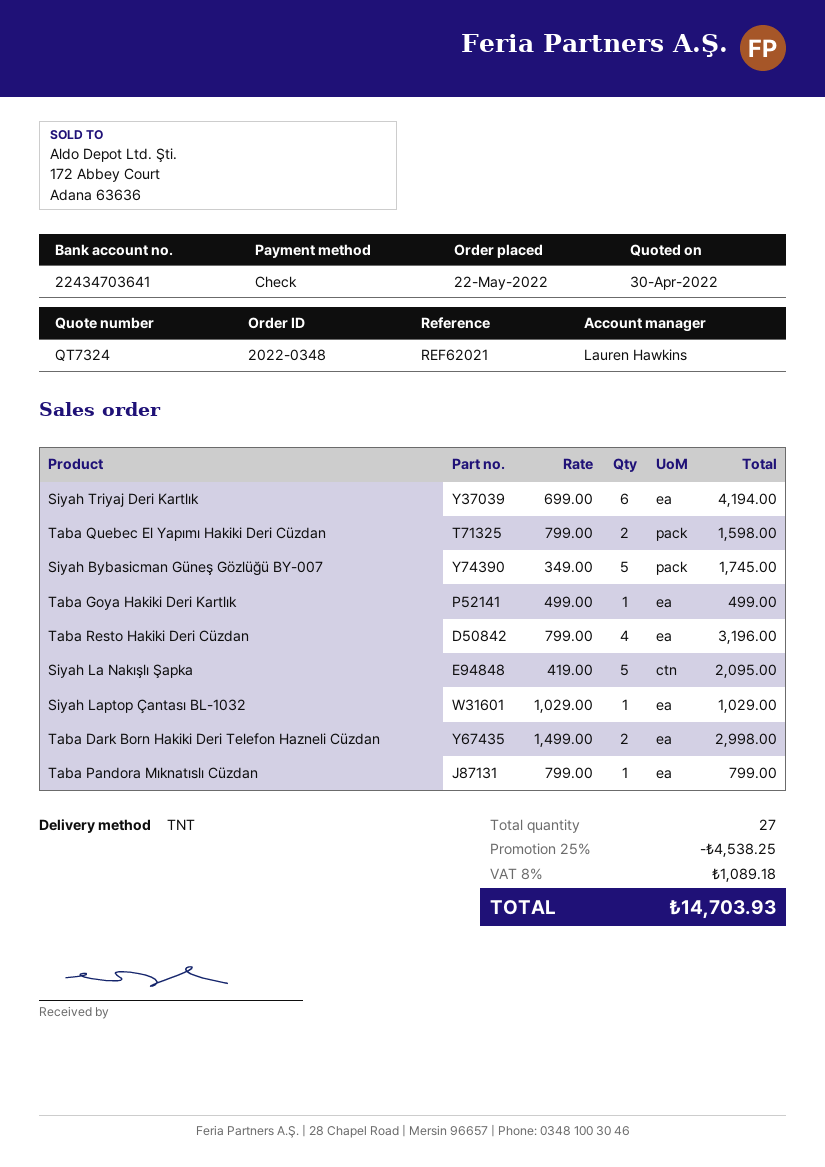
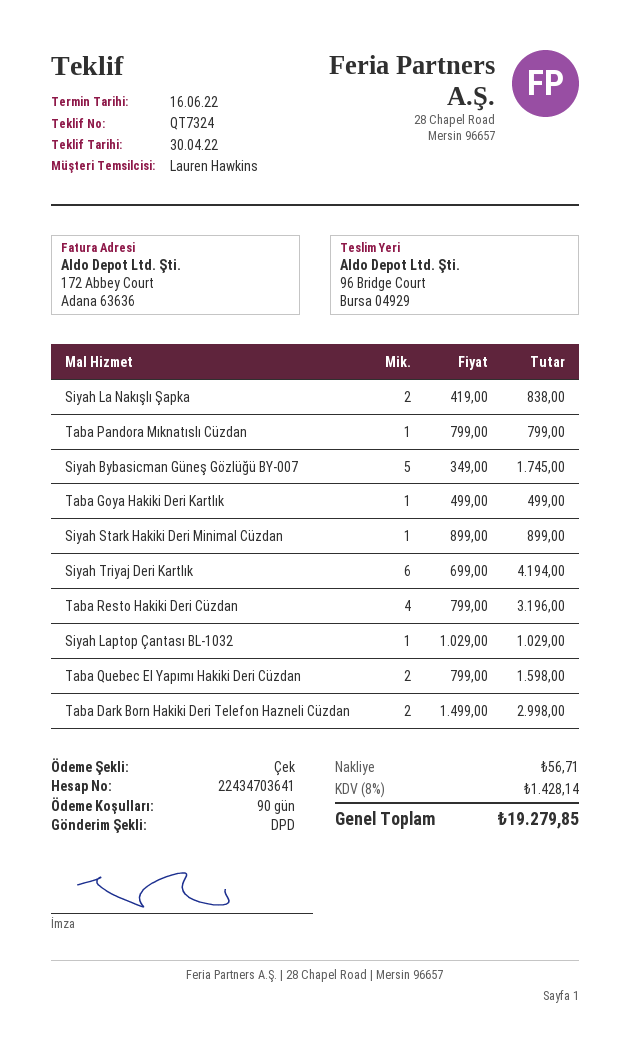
shipping method: TNT -> DPD
Siyah La Nakışlı Şapka: 5 x 419.00 = 2095.00 -> 2 x 419.00 = 838.00
Siyah Stark Hakiki Deri Minimal Cüzdan: none -> 1 x 899.00 = 899.00
discount: 25% = 4538.25 -> none
shipping: none -> 56.71
tax: 8% = 1089.18 -> 8% = 1428.14
total: 14703.93 -> 19279.85

